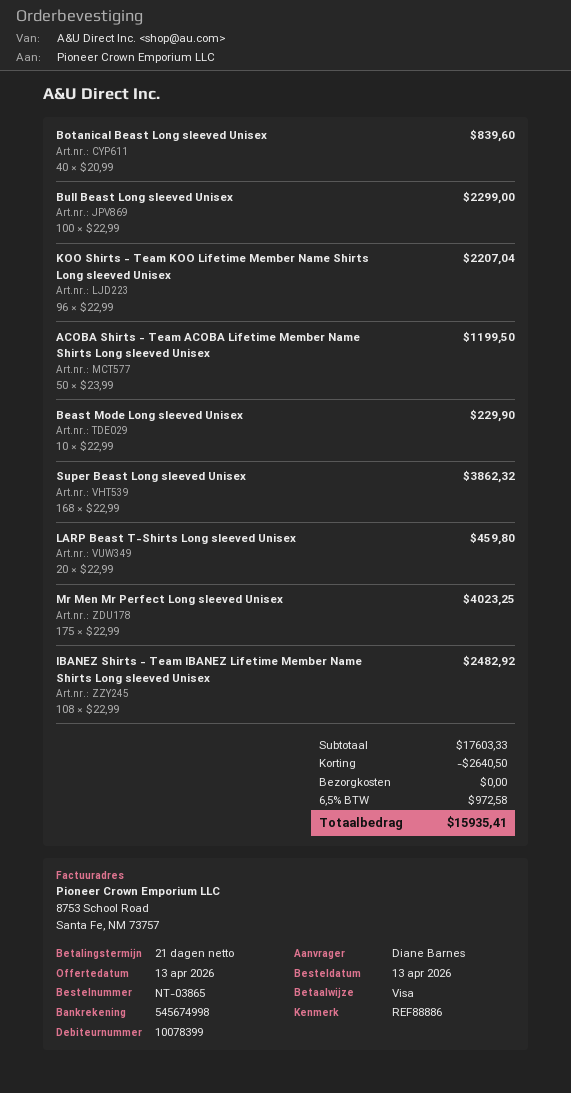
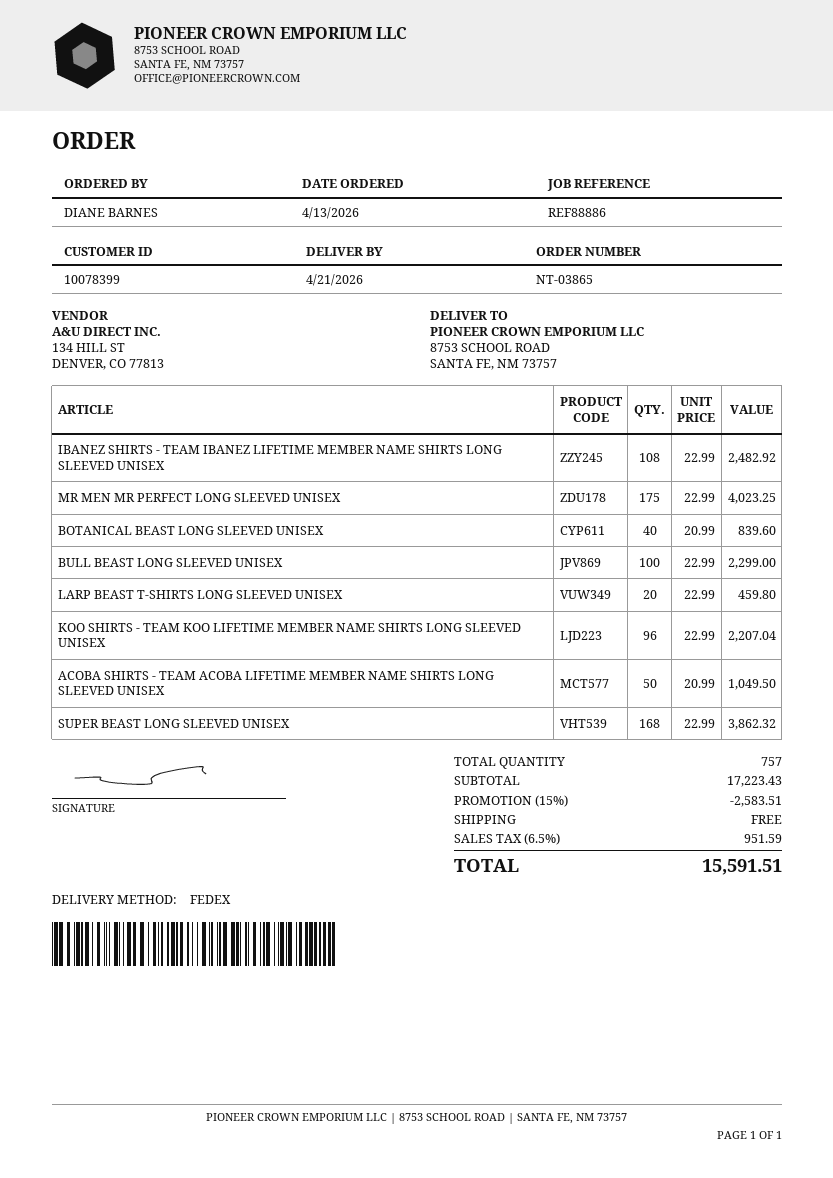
ACOBA Shirts - Team ACOBA Lifetime Member Name Shirts Long sleeved Unisex: 50 x 23.99 = 1199.50 -> 50 x 20.99 = 1049.50
Beast Mode Long sleeved Unisex: 10 x 22.99 = 229.90 -> none
subtotal: 17603.33 -> 17223.43
discount: 2640.50 -> 2583.51
tax: 6.5% = 972.58 -> 6.5% = 951.59
total: 15935.41 -> 15591.51

